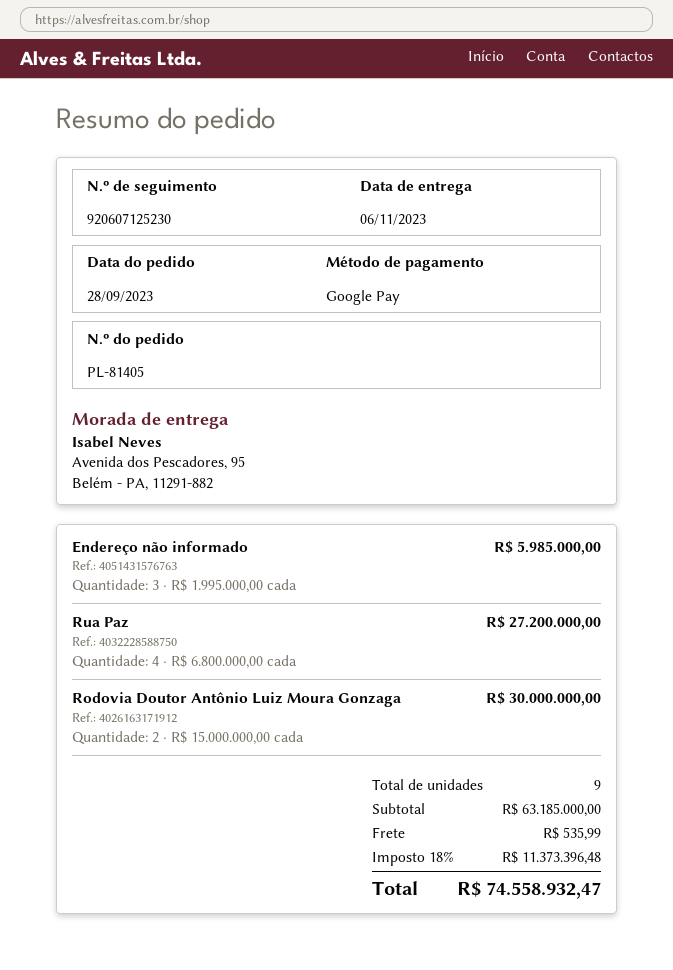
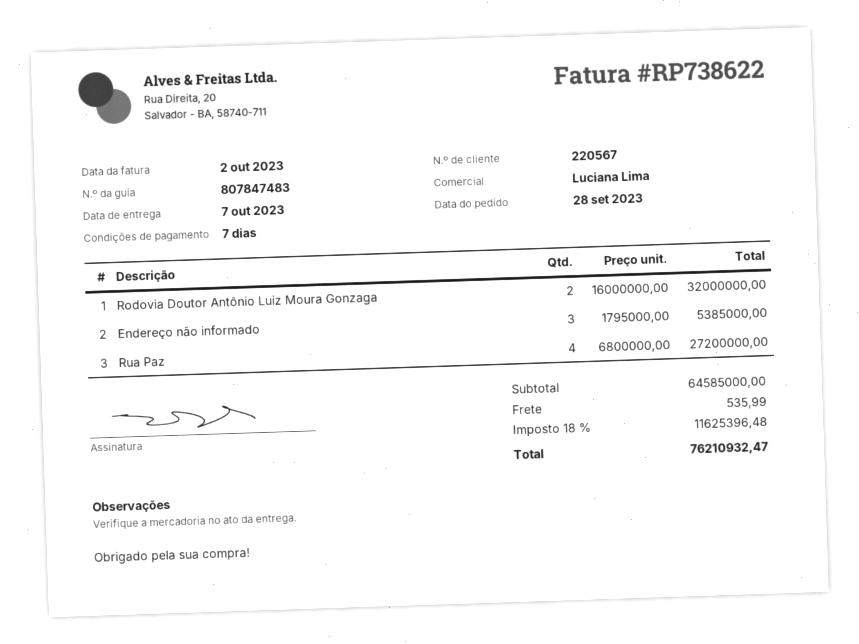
delivery date: 2023-11-06 -> 2023-10-07
Endereço não informado: 3 x 1995000.00 = 5985000.00 -> 3 x 1795000.00 = 5385000.00
Rodovia Doutor Antônio Luiz Moura Gonzaga: 2 x 15000000.00 = 30000000.00 -> 2 x 16000000.00 = 32000000.00
subtotal: 63185000.00 -> 64585000.00
tax: 18% = 11373396.48 -> 18% = 11625396.48
total: 74558932.47 -> 76210932.47

